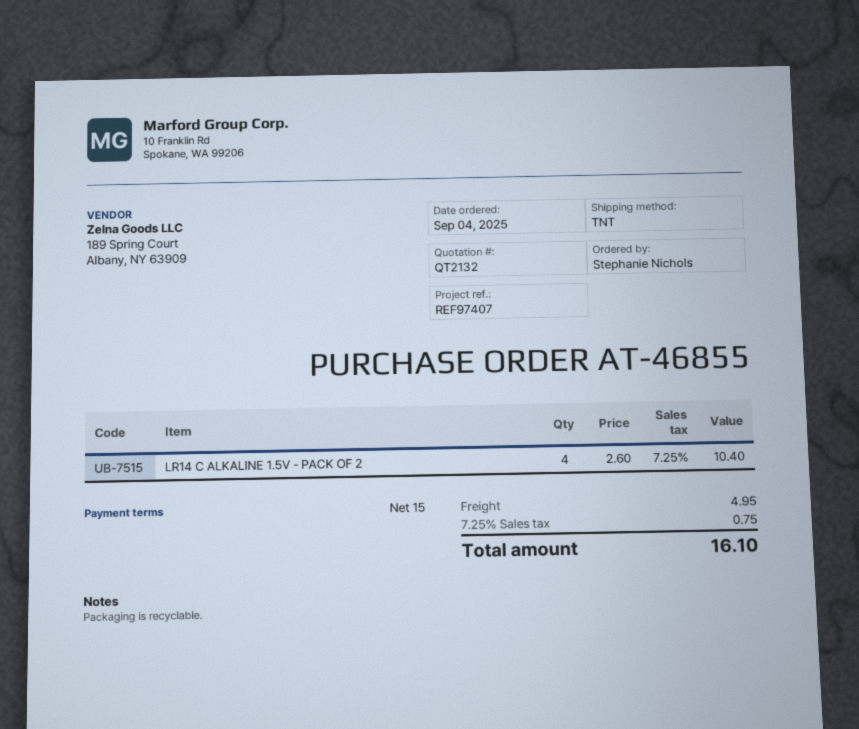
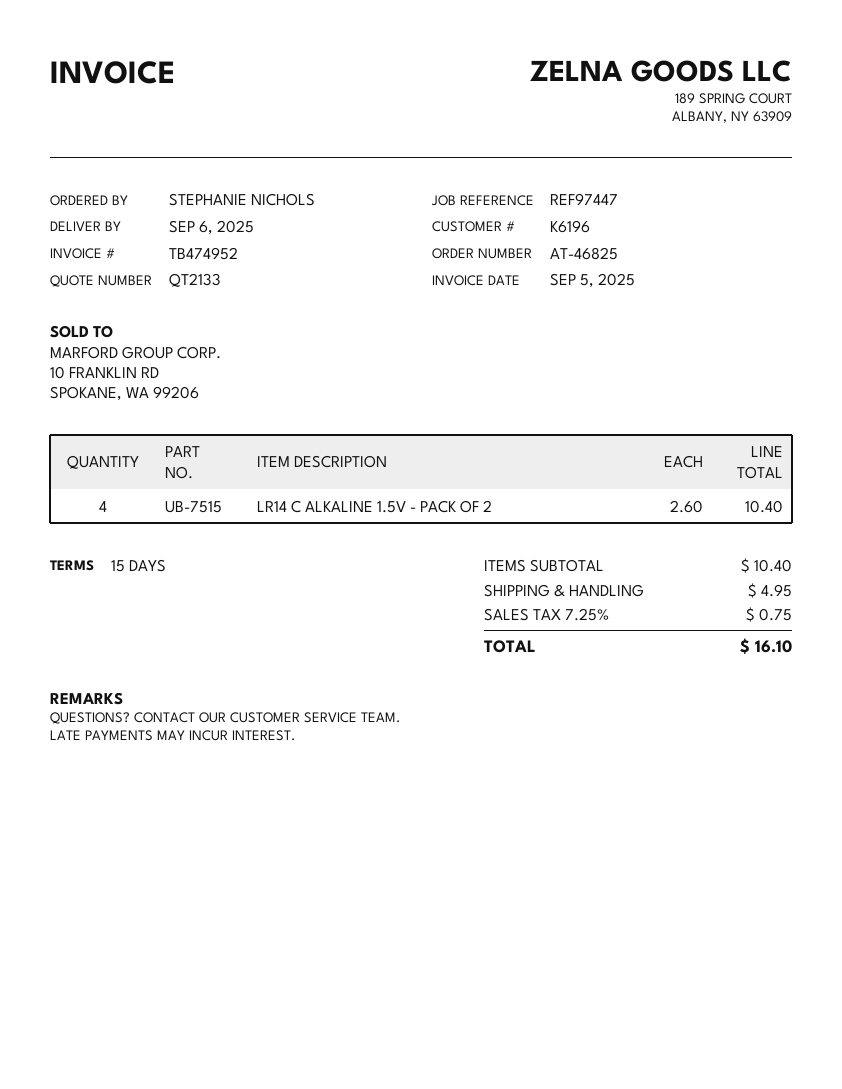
quote number: QT2132 -> QT2133
order number: AT-46855 -> AT-46825
reference: REF97407 -> REF97447

